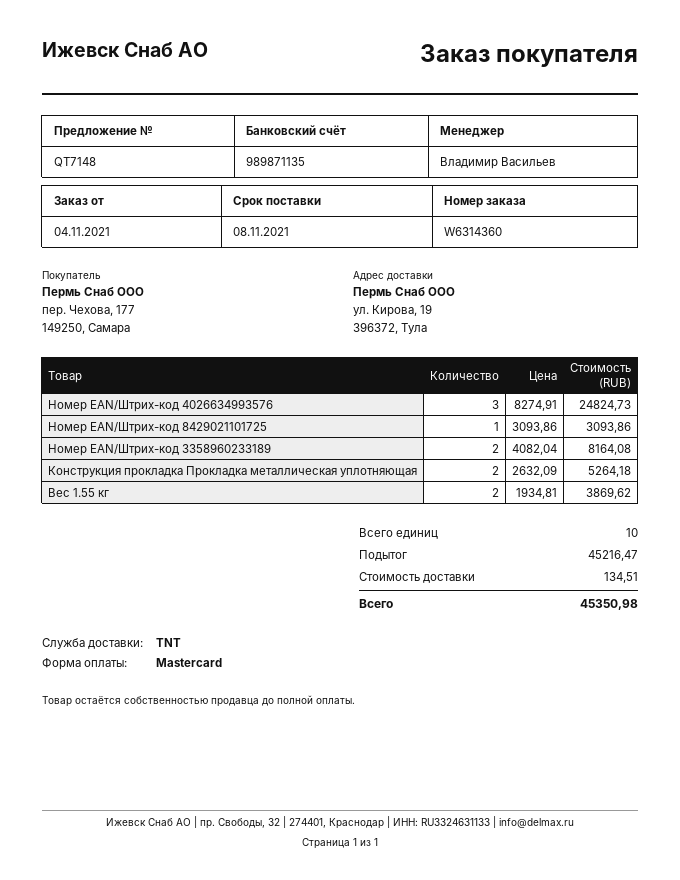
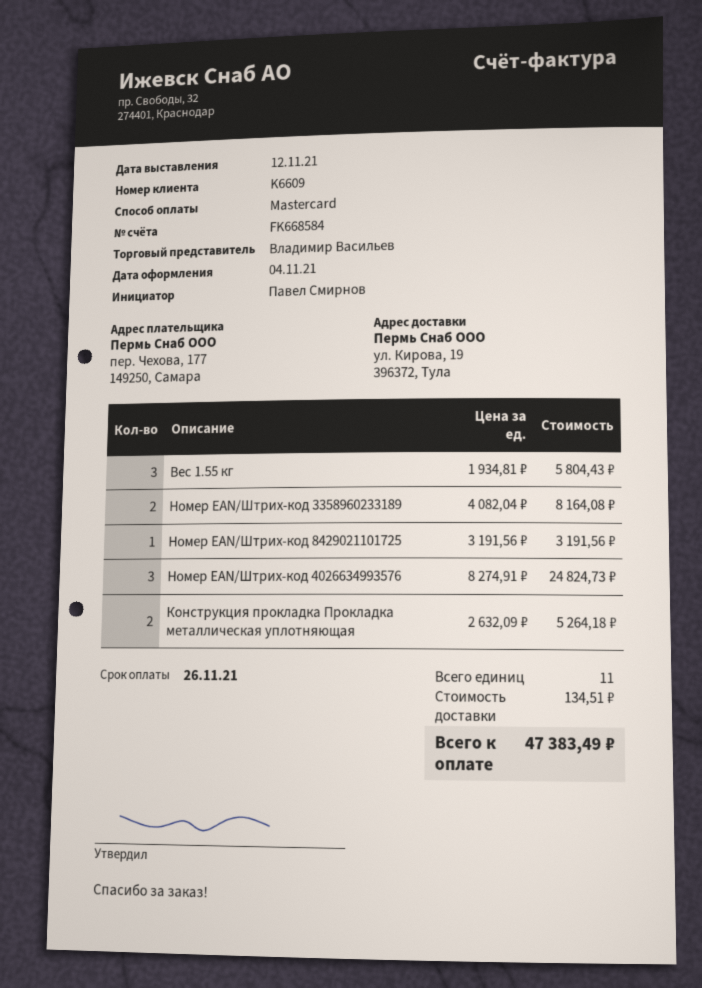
Номер EAN/Штрих-код 8429021101725: 1 x 3093.86 = 3093.86 -> 1 x 3191.56 = 3191.56
Вес 1.55 кг: 2 x 1934.81 = 3869.62 -> 3 x 1934.81 = 5804.43
total quantity: 10 -> 11
total: 45350.98 -> 47383.49

